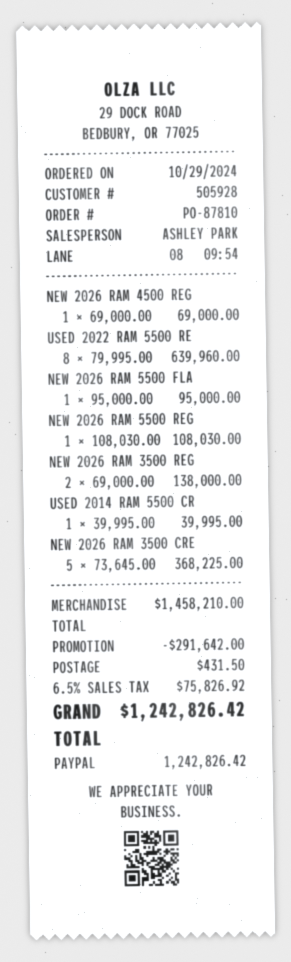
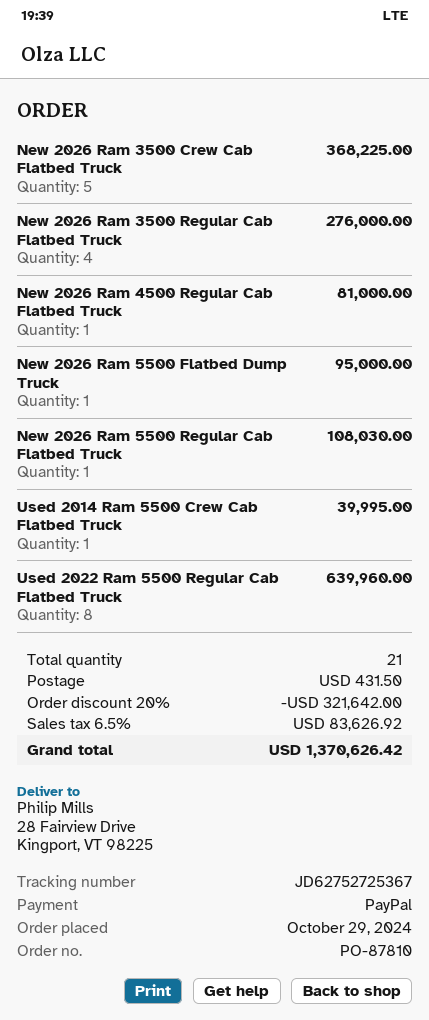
NEW 2026 RAM 4500 REG: 1 for 69000.00 -> 1 for 81000.00
NEW 2026 RAM 3500 REG: 2 for 138000.00 -> 4 for 276000.00
discount: 291642.00 -> 321642.00
tax: 6.5% = 75826.92 -> 6.5% = 83626.92
total: 1242826.42 -> 1370626.42

